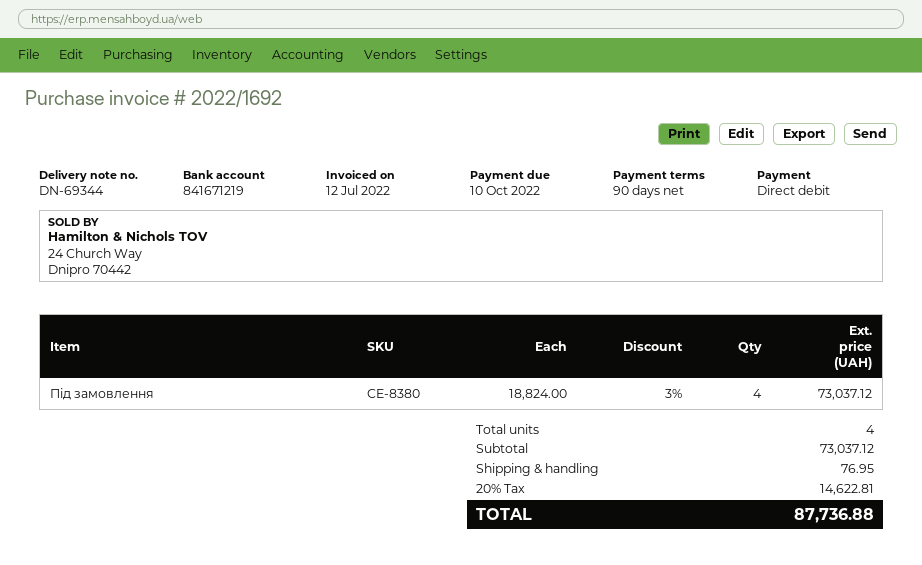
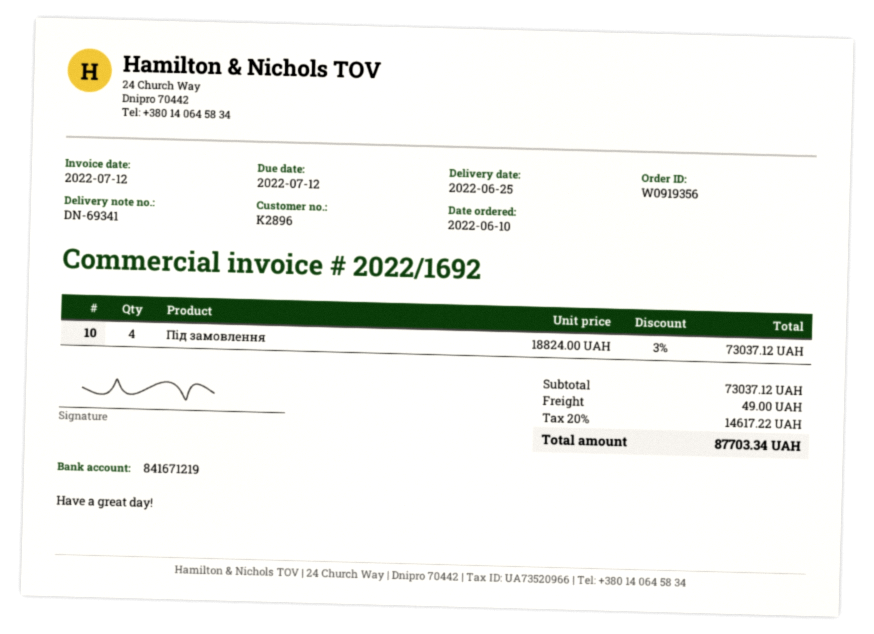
delivery note number: DN-69344 -> DN-69341
due date: 2022-10-10 -> 2022-07-12
shipping: 76.95 -> 49.00
tax: 20% = 14622.81 -> 20% = 14617.22
total: 87736.88 -> 87703.34

